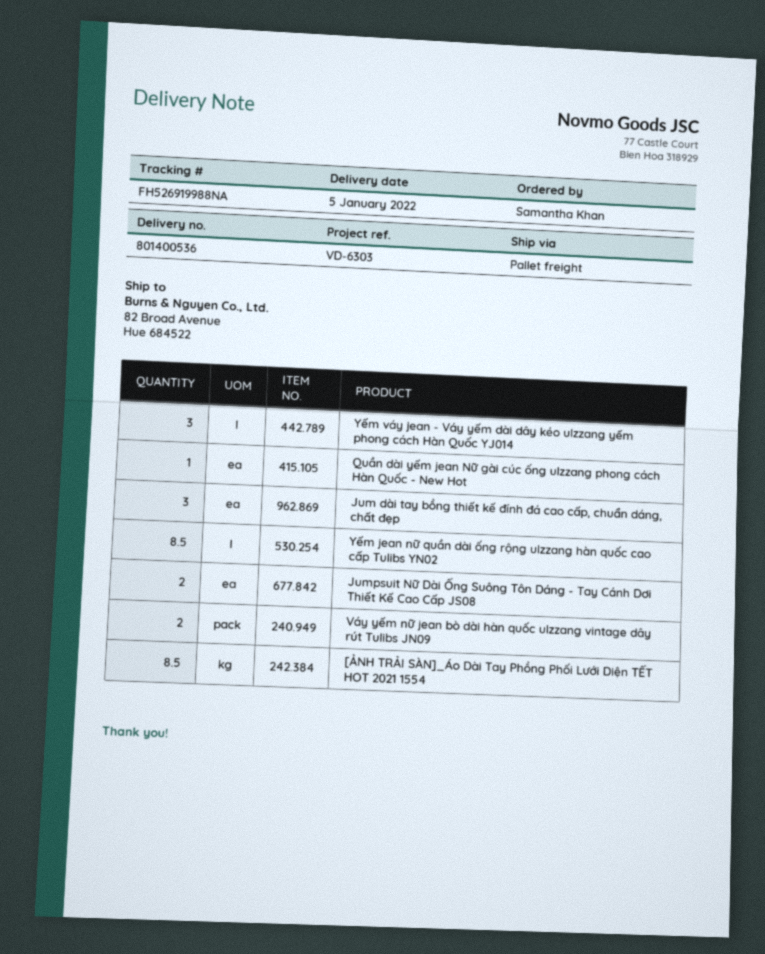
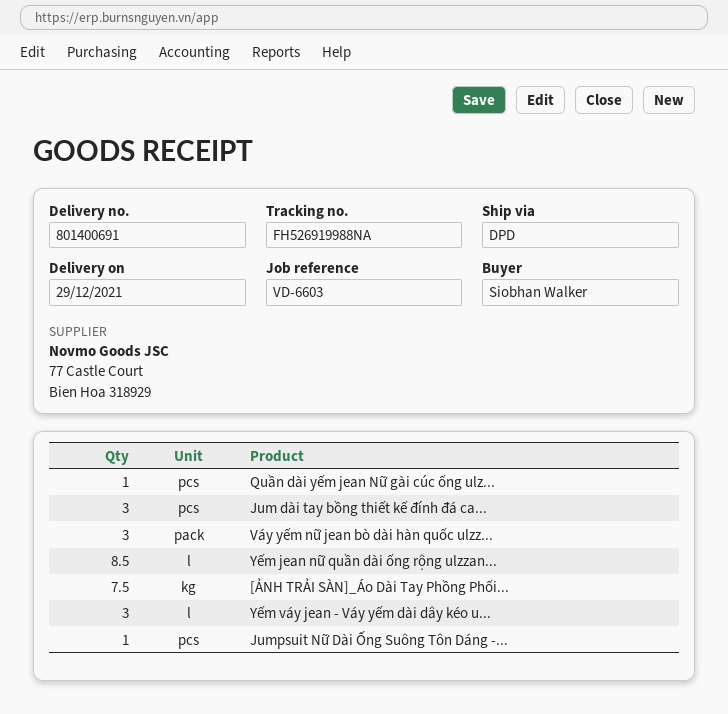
delivery note number: 801400536 -> 801400691
delivery date: 2022-01-05 -> 2021-12-29
reference: VD-6303 -> VD-6603
ordered by: Samantha Khan -> Siobhan Walker
shipping method: pallet freight -> DPD
Jumpsuit Nữ Dài Ống Suông Tôn Dáng - Tay Cánh Dơi Thiết Kế Cao Cấp JS08: 2 -> 1
Váy yếm nữ jean bò dài hàn quốc ulzzang vintage dây rút Tulibs JN09: 2 -> 3
[ẢNH TRẢI SÀN]_Áo Dài Tay Phồng Phối Lưới Diện TẾT HOT 2021 1554: 8.5 -> 7.5

